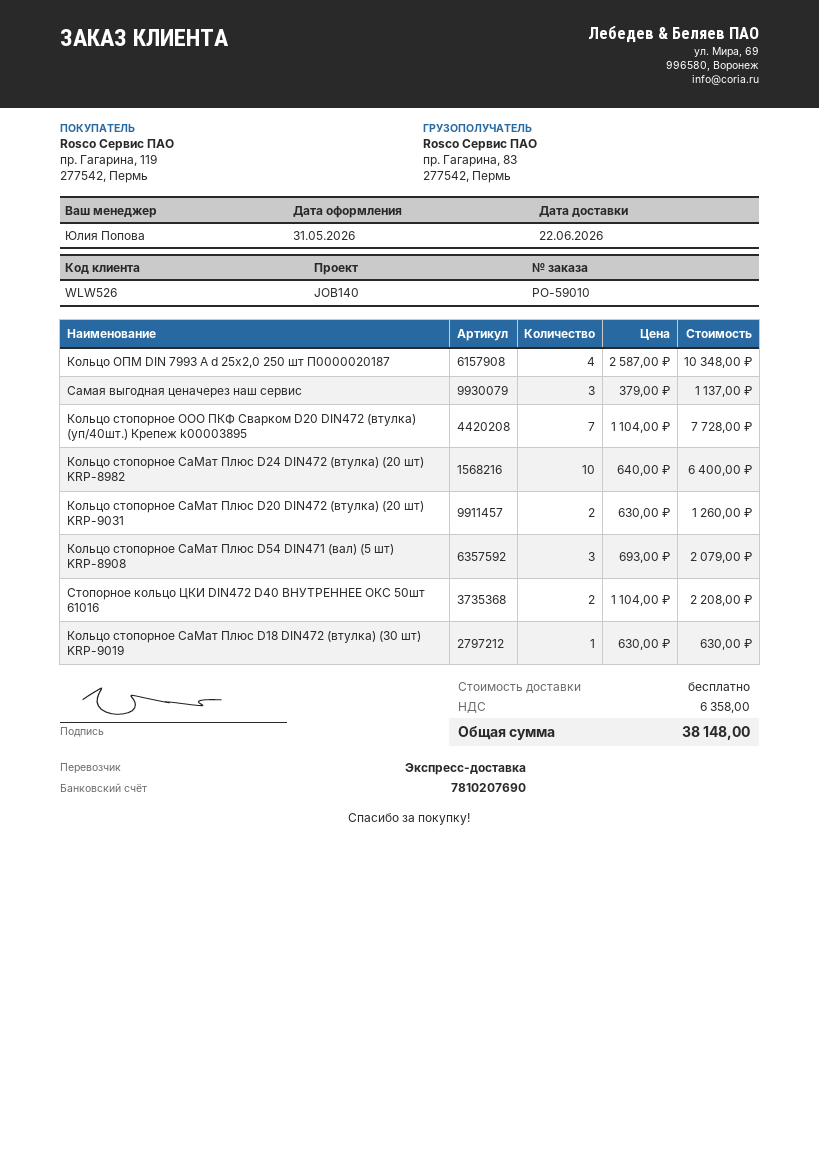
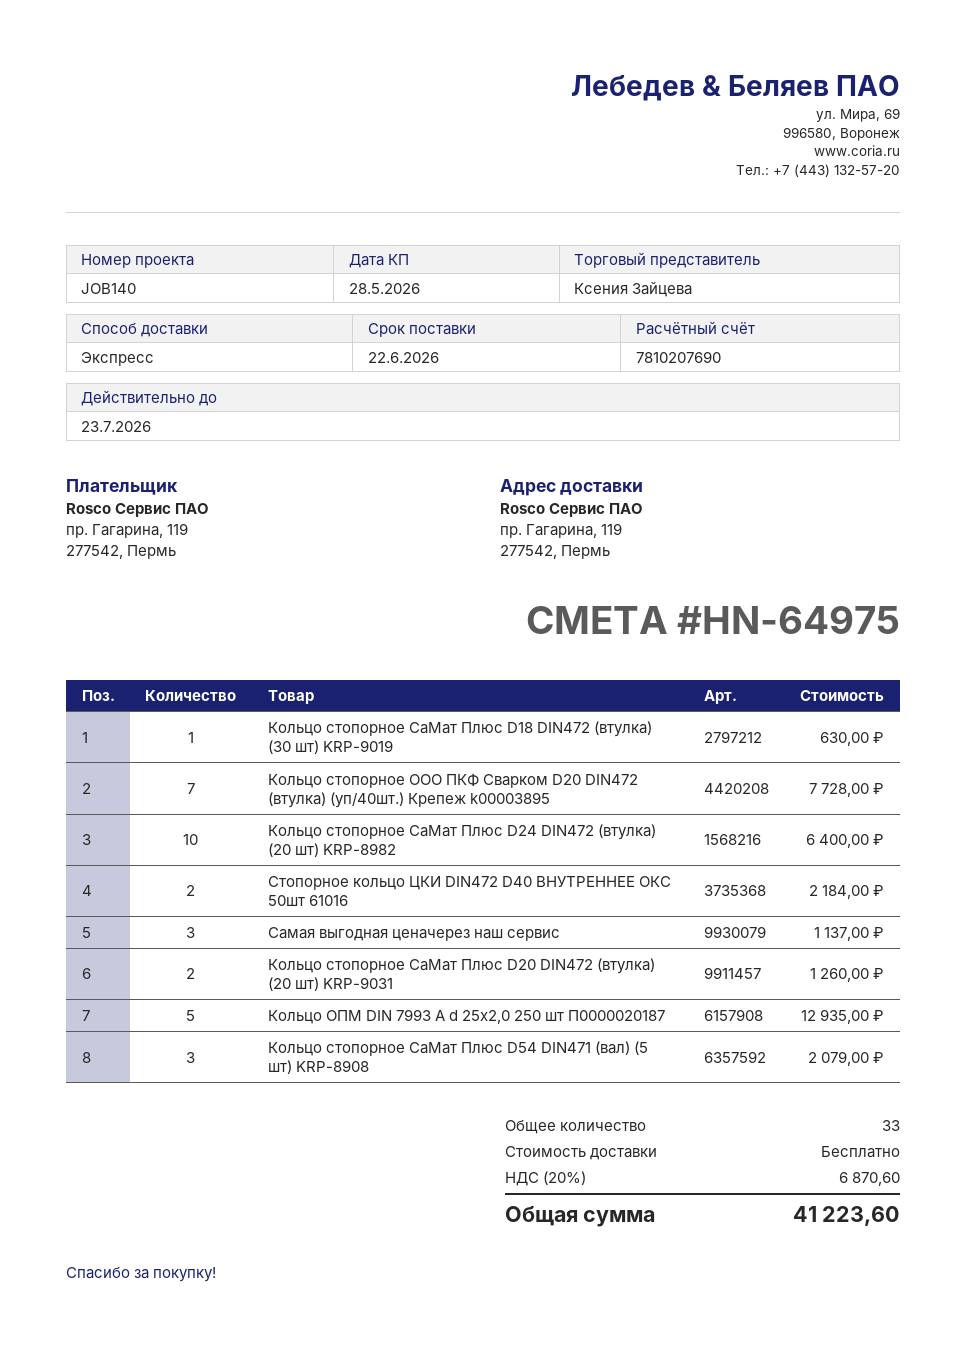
sales rep: Юлия Попова -> Ксения Зайцева
ship to: пр. Гагарина, 83, 277542, Пермь -> пр. Гагарина, 119, 277542, Пермь
Кольцо ОПМ DIN 7993 А d 25x2,0 250 шт П0000020187: 4 for 10348.00 -> 5 for 12935.00
Стопорное кольцо ЦКИ DIN472 D40 ВНУТРЕННЕЕ ОКС 50шт 61016: 2 for 2208.00 -> 2 for 2184.00
tax: 6358.00 -> 6870.60
total: 38148.00 -> 41223.60

